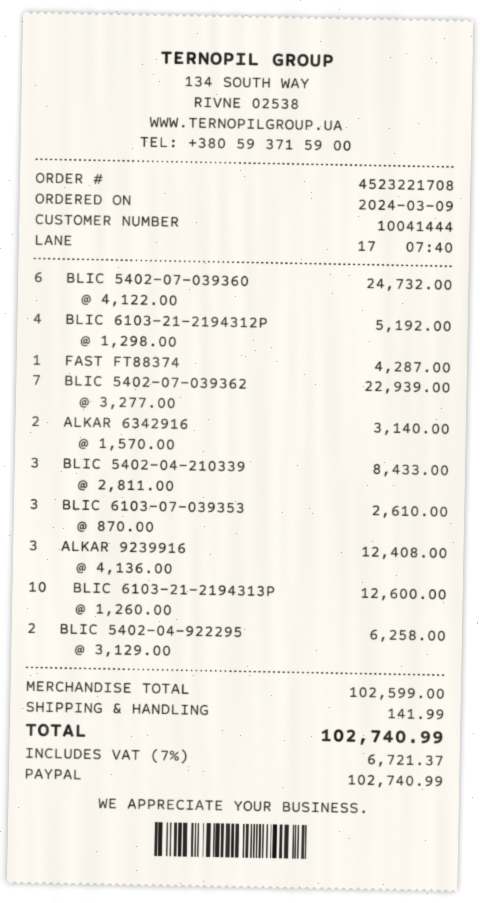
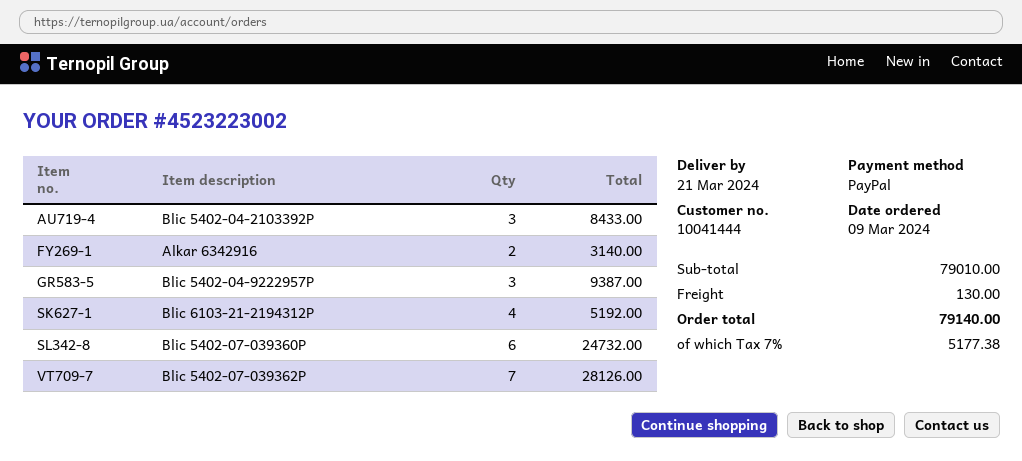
order number: 4523221708 -> 4523223002
FAST FT88374: 1 for 4287.00 -> none
BLIC 5402-07-039362: 7 for 22939.00 -> 7 for 28126.00
BLIC 6103-07-039353: 3 for 2610.00 -> none
ALKAR 9239916: 3 for 12408.00 -> none
BLIC 6103-21-2194313P: 10 for 12600.00 -> none
BLIC 5402-04-922295: 2 for 6258.00 -> 3 for 9387.00
subtotal: 102599.00 -> 79010.00
shipping: 141.99 -> 130.00
tax: 7% = 6721.37 -> 7% = 5177.38
total: 102740.99 -> 79140.00

